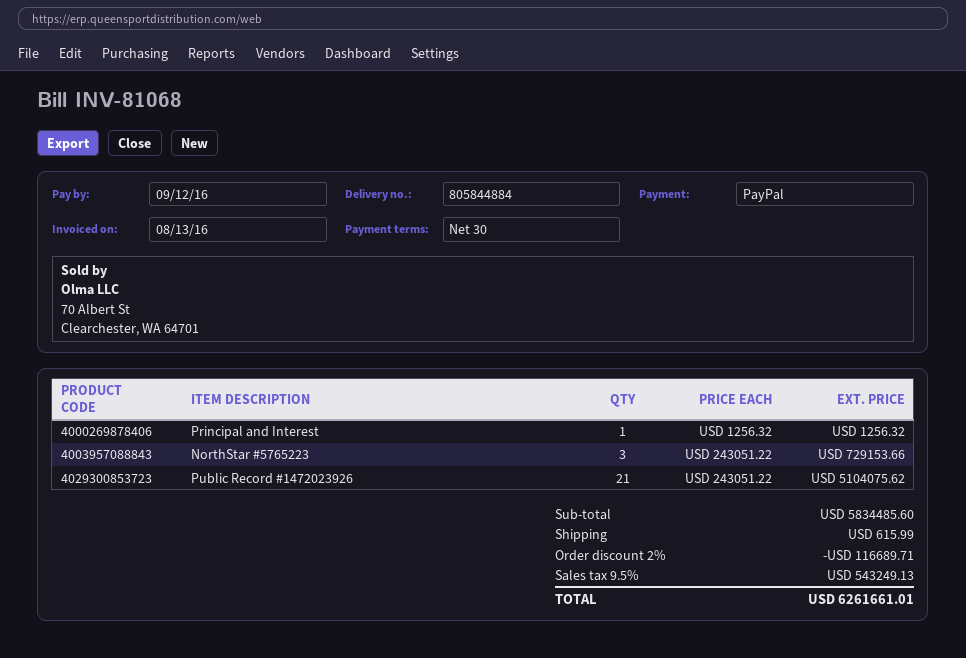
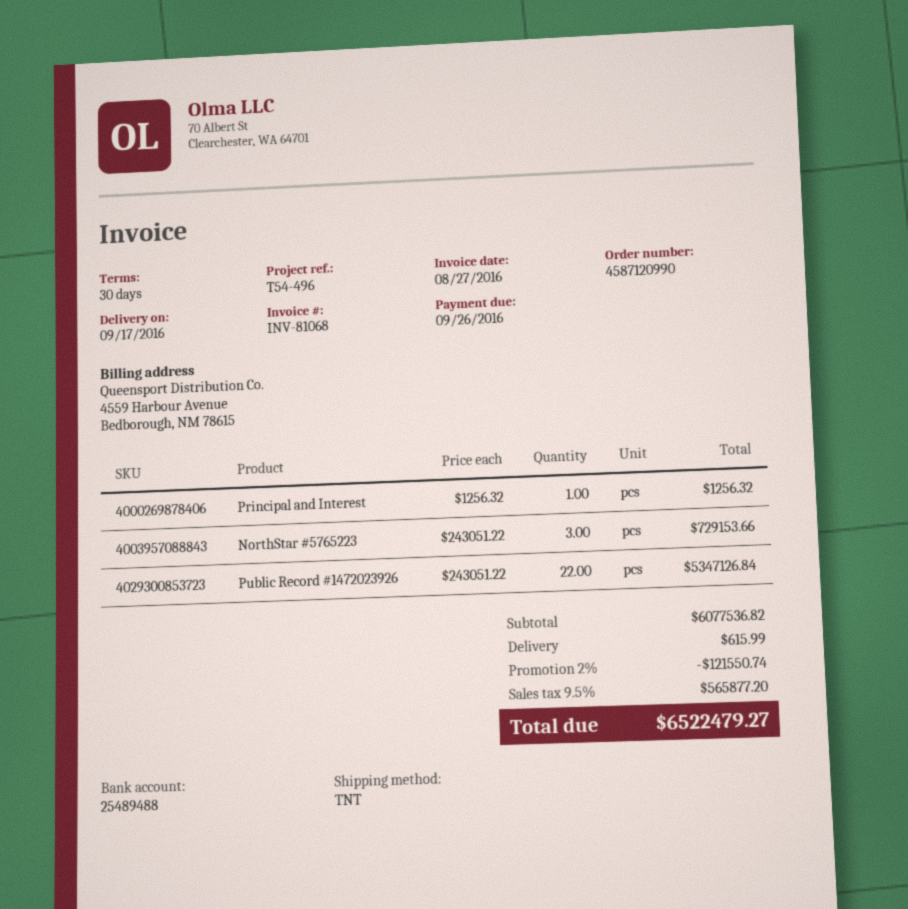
invoice date: 2016-08-13 -> 2016-08-27
due date: 2016-09-12 -> 2016-09-26
Public Record #1472023926: 21 x 243051.22 = 5104075.62 -> 22 x 243051.22 = 5347126.84
subtotal: 5834485.60 -> 6077536.82
discount: 2% = 116689.71 -> 2% = 121550.74
tax: 9.5% = 543249.13 -> 9.5% = 565877.20
total: 6261661.01 -> 6522479.27

